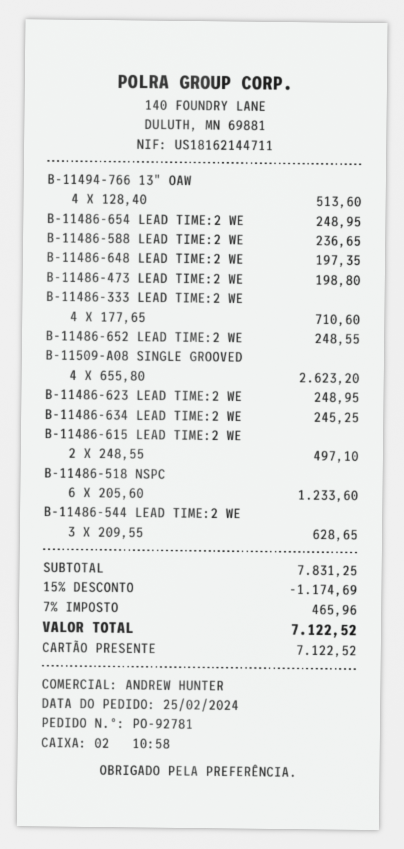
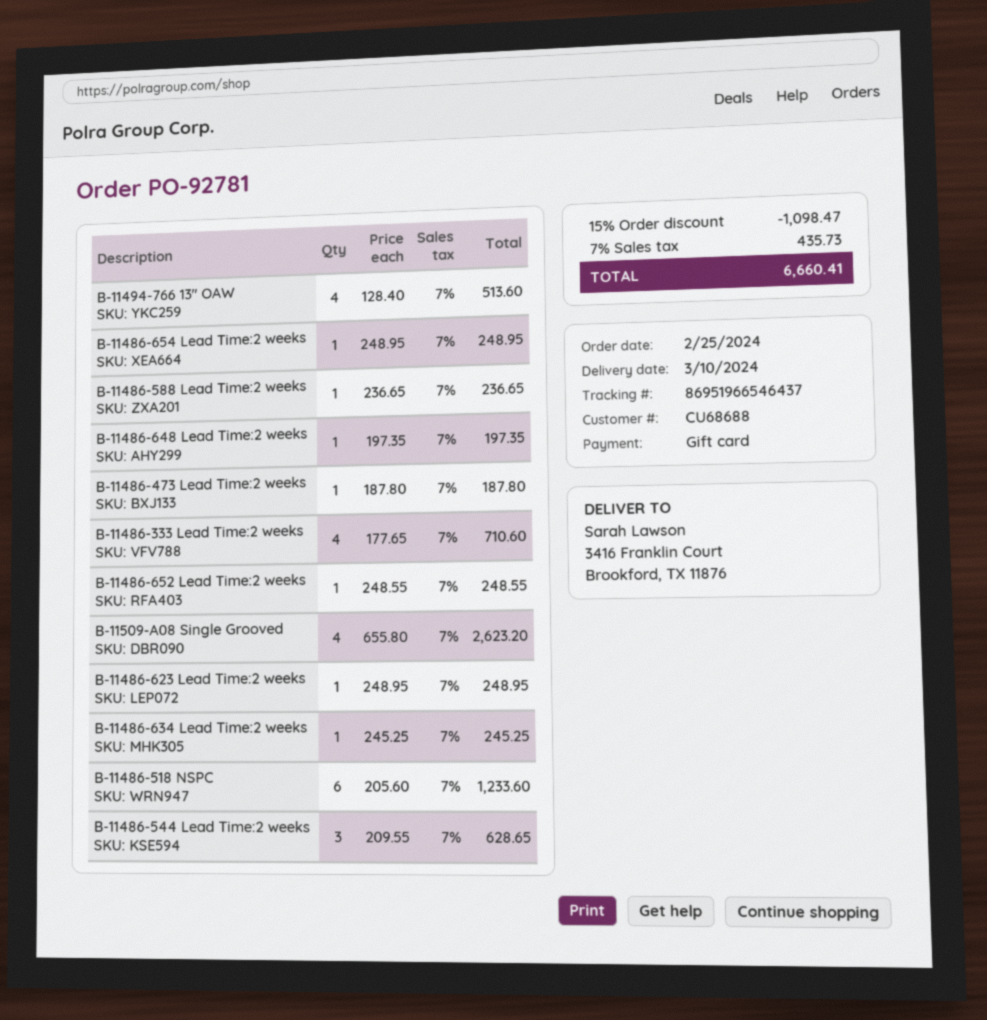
B-11486-473 LEAD TIME:2 WE: 1 x 198.80 = 198.80 -> 1 x 187.80 = 187.80
B-11486-615 LEAD TIME:2 WE: 2 x 248.55 = 497.10 -> none
discount: 15% = 1174.69 -> 15% = 1098.47
tax: 7% = 465.96 -> 7% = 435.73
total: 7122.52 -> 6660.41

